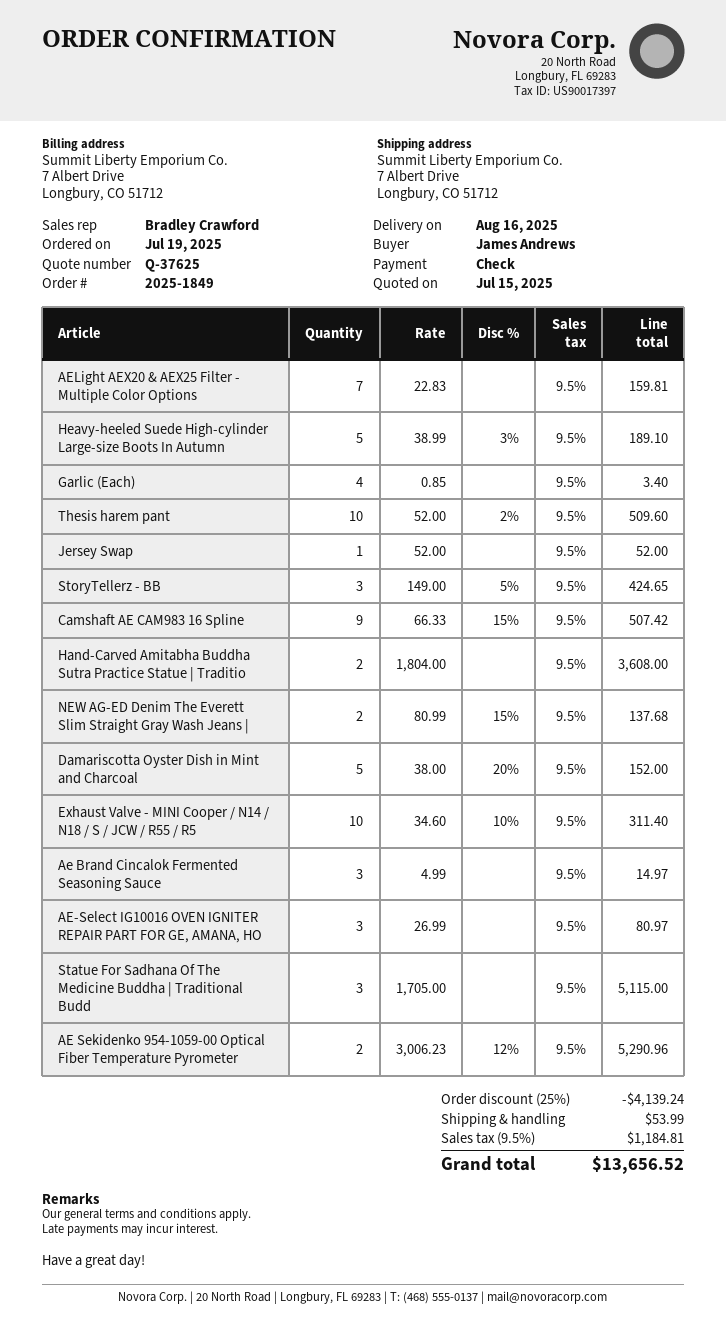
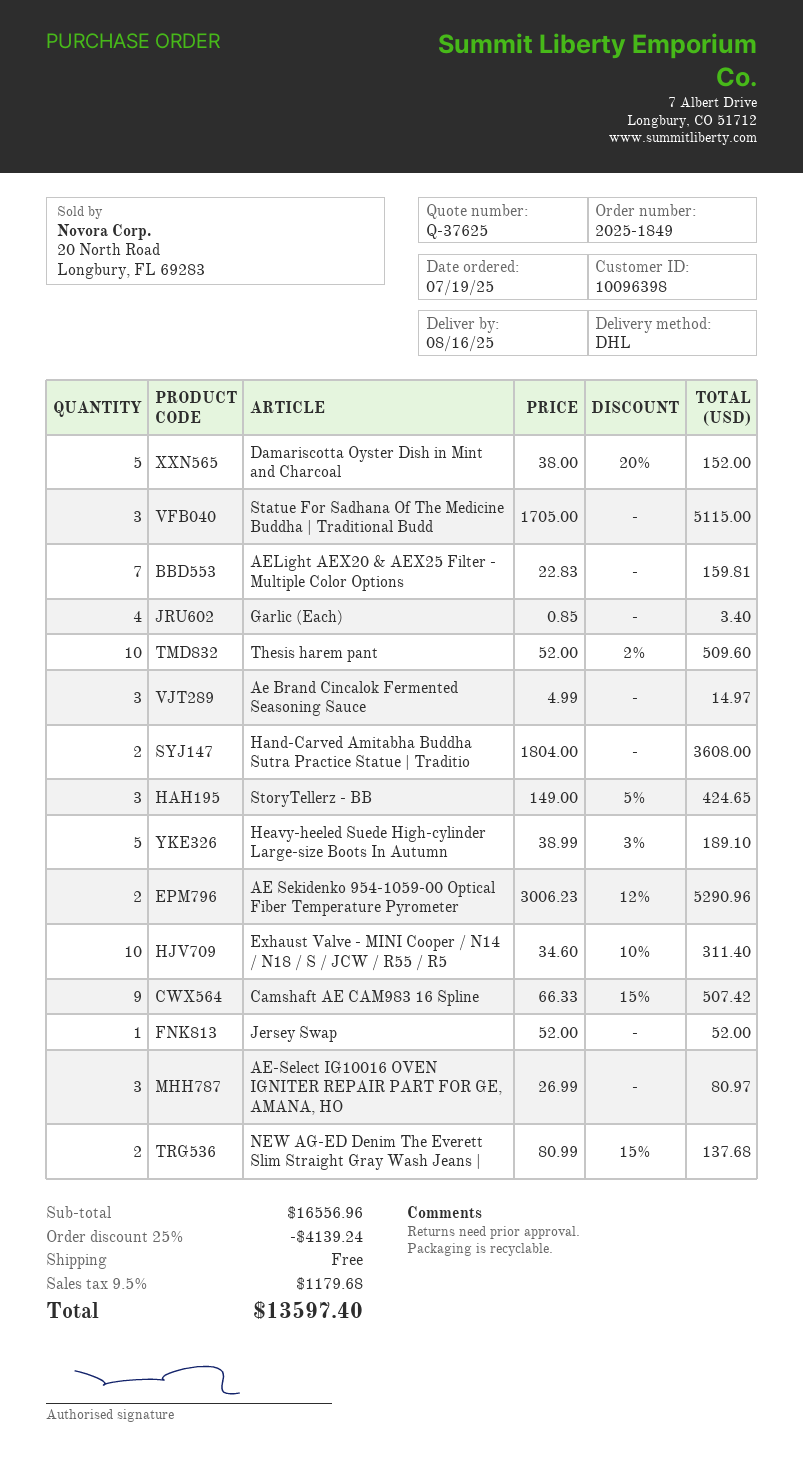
shipping: 53.99 -> 0.00
tax: 9.5% = 1184.81 -> 9.5% = 1179.68
total: 13656.52 -> 13597.40

